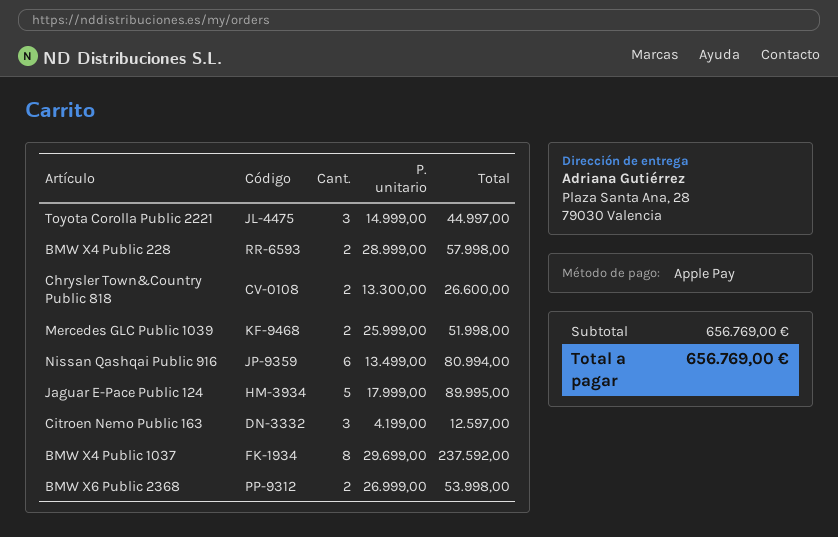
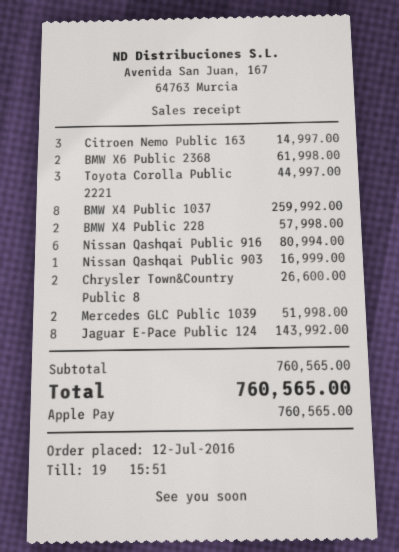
Jaguar E-Pace Public 124: 5 for 89995.00 -> 8 for 143992.00
Citroen Nemo Public 163: 3 for 12597.00 -> 3 for 14997.00
BMW X4 Public 1037: 8 for 237592.00 -> 8 for 259992.00
BMW X6 Public 2368: 2 for 53998.00 -> 2 for 61998.00
Nissan Qashqai Public 903: none -> 1 for 16999.00
subtotal: 656769.00 -> 760565.00
total: 656769.00 -> 760565.00

